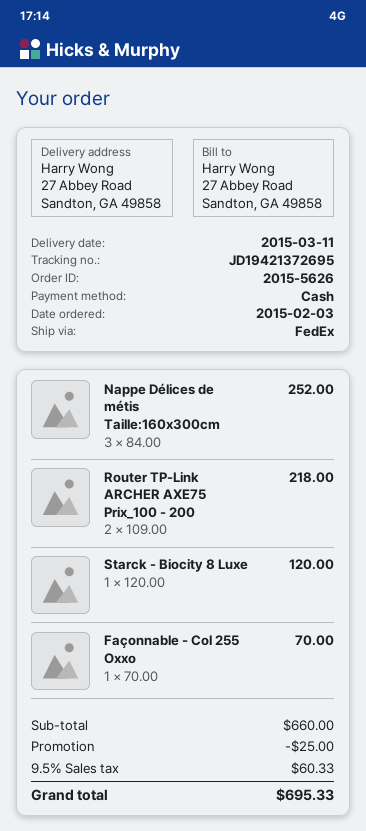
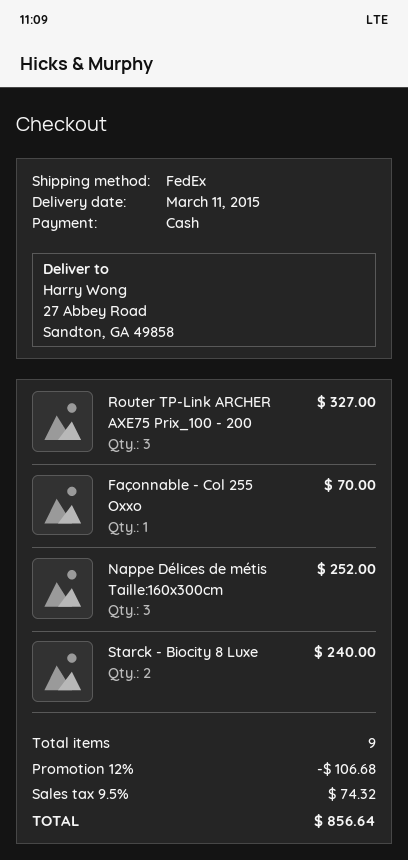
Router TP-Link ARCHER AXE75 Prix_100 - 200: 2 for 218.00 -> 3 for 327.00
Starck - Biocity 8 Luxe: 1 for 120.00 -> 2 for 240.00
discount: 25.00 -> 106.68
tax: 9.5% = 60.33 -> 9.5% = 74.32
total: 695.33 -> 856.64

